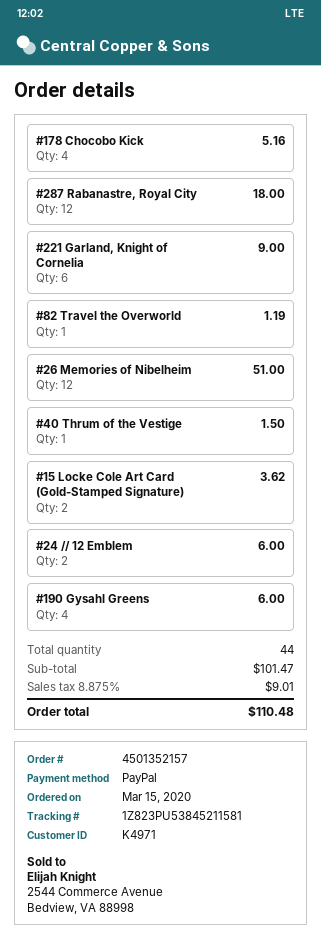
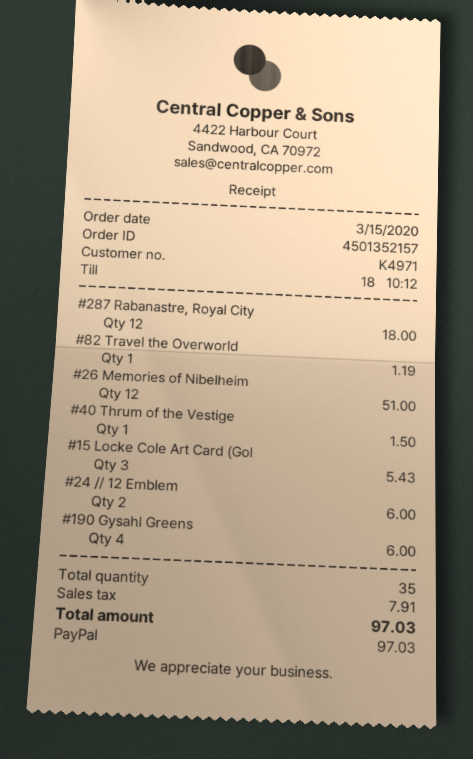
#178 Chocobo Kick: 4 for 5.16 -> none
#221 Garland, Knight of Cornelia: 6 for 9.00 -> none
#15 Locke Cole Art Card (Gold-Stamped Signature): 2 for 3.62 -> 3 for 5.43
total quantity: 44 -> 35
tax: 9.01 -> 7.91
total: 110.48 -> 97.03

